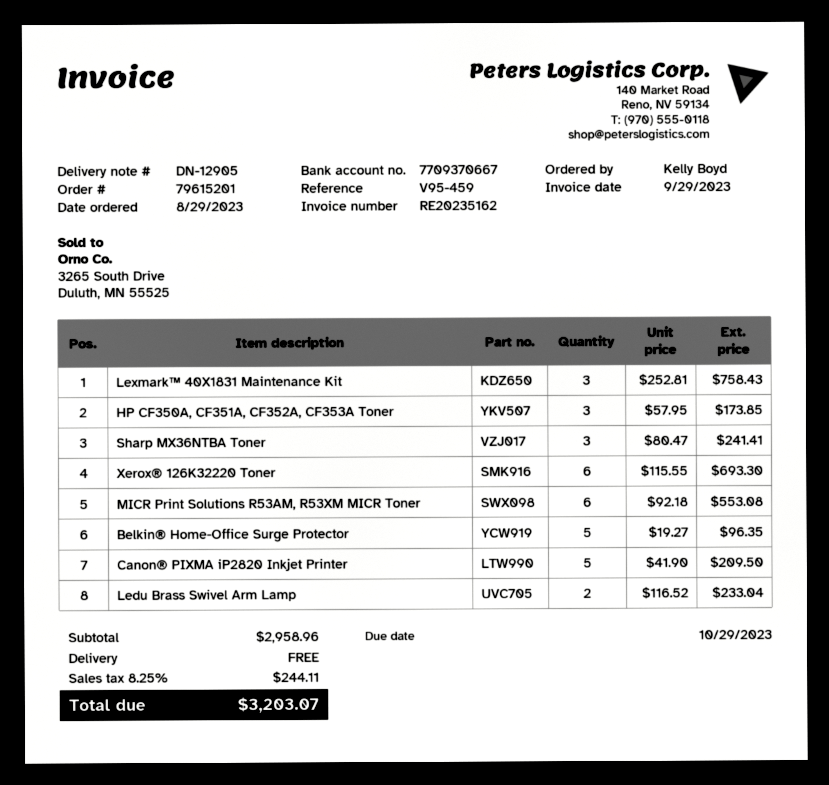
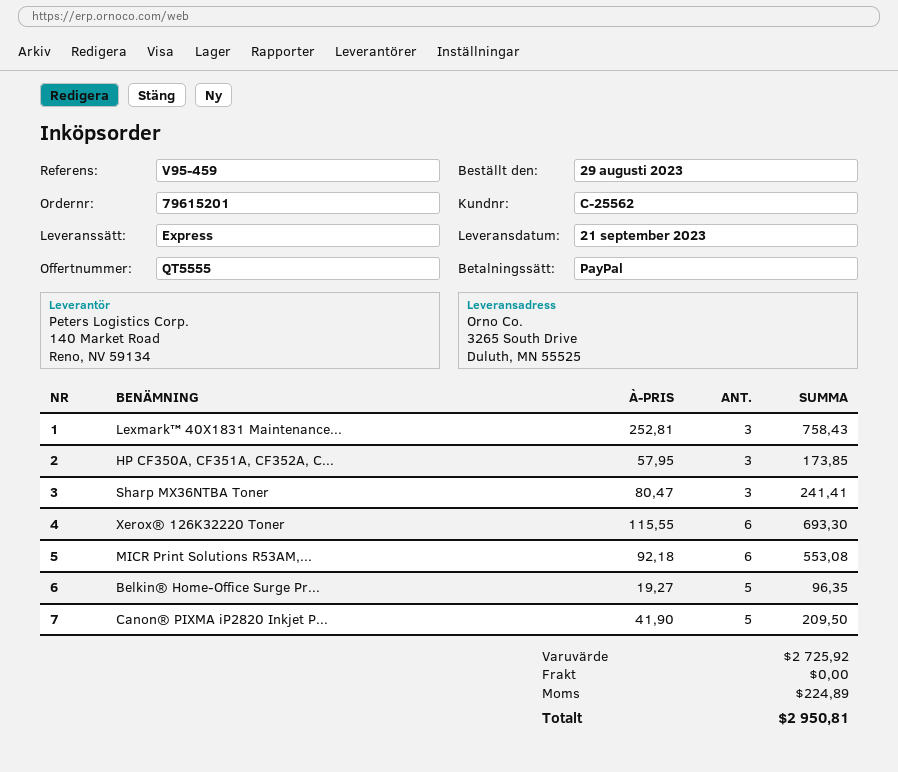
Ledu Brass Swivel Arm Lamp: 2 x 116.52 = 233.04 -> none
subtotal: 2958.96 -> 2725.92
tax: 244.11 -> 224.89
total: 3203.07 -> 2950.81

